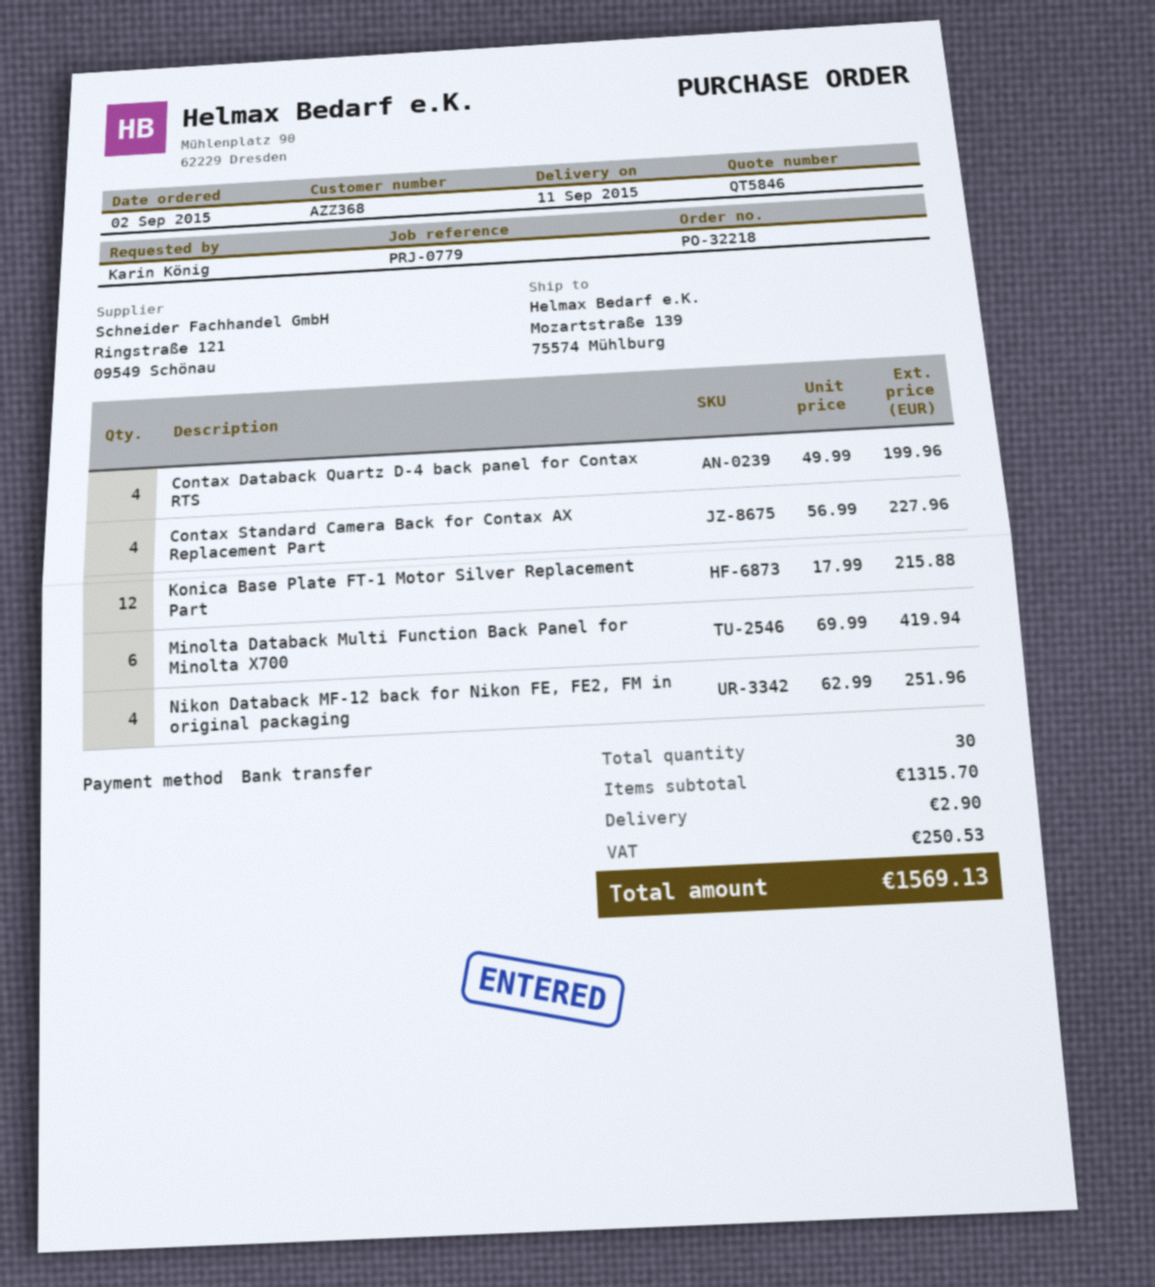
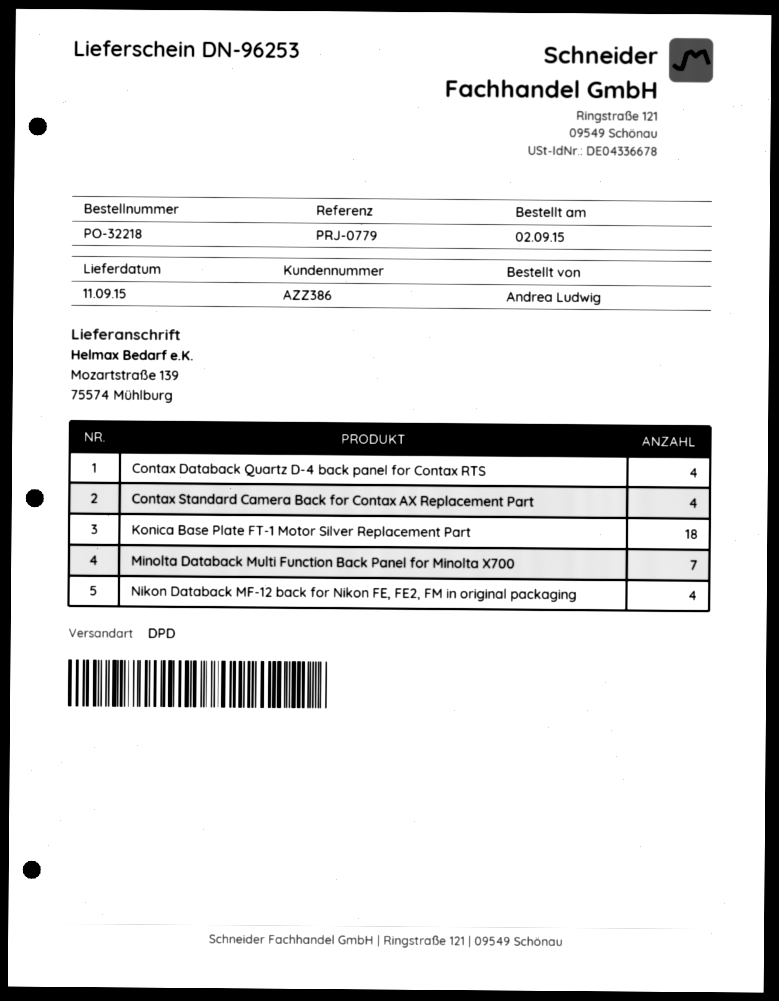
customer number: AZZ368 -> AZZ386
ordered by: Karin König -> Andrea Ludwig
Konica Base Plate FT-1 Motor Silver Replacement Part: 12 -> 18
Minolta Databack Multi Function Back Panel for Minolta X700: 6 -> 7

